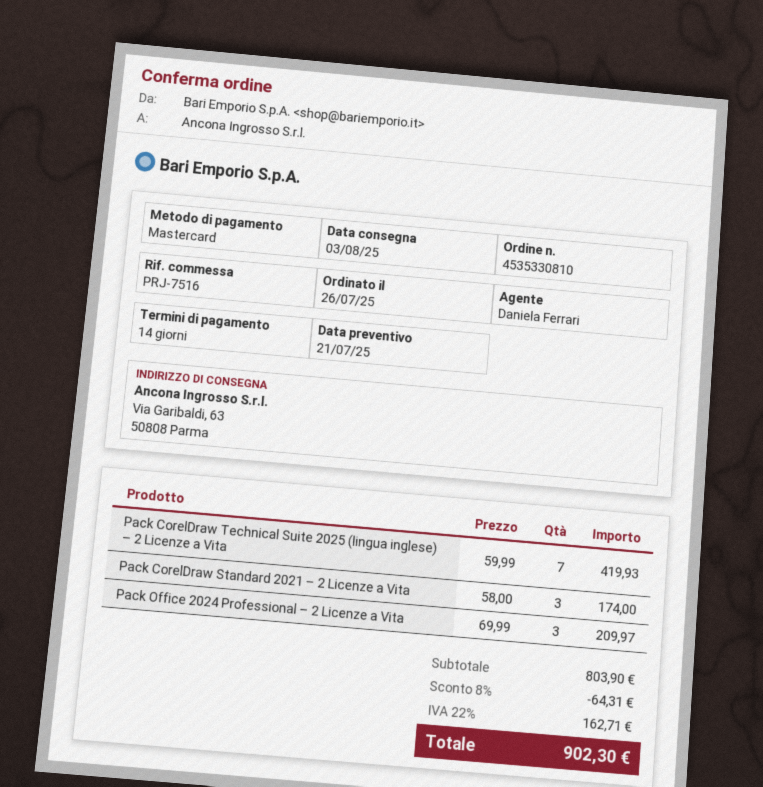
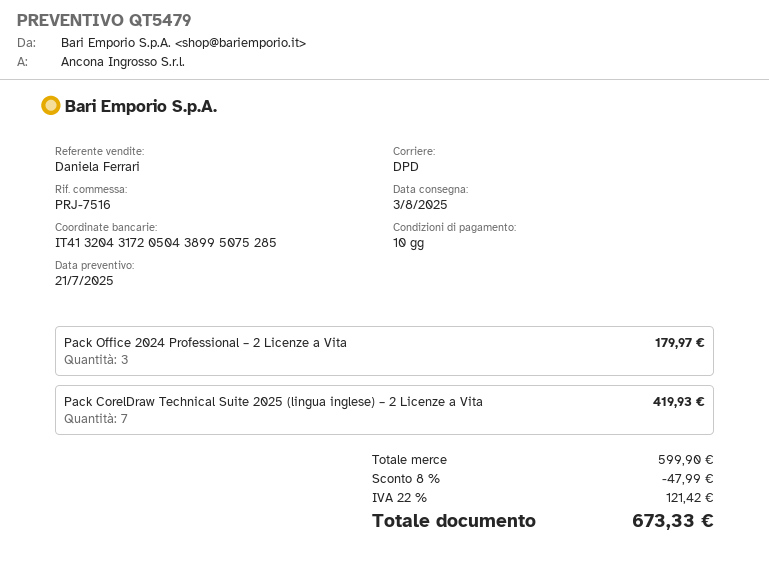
payment terms: 14 days -> 10 days
Pack CorelDraw Standard 2021 – 2 Licenze a Vita: 3 for 174.00 -> none
Pack Office 2024 Professional – 2 Licenze a Vita: 3 for 209.97 -> 3 for 179.97
subtotal: 803.90 -> 599.90
discount: 8% = 64.31 -> 8% = 47.99
tax: 22% = 162.71 -> 22% = 121.42
total: 902.30 -> 673.33

